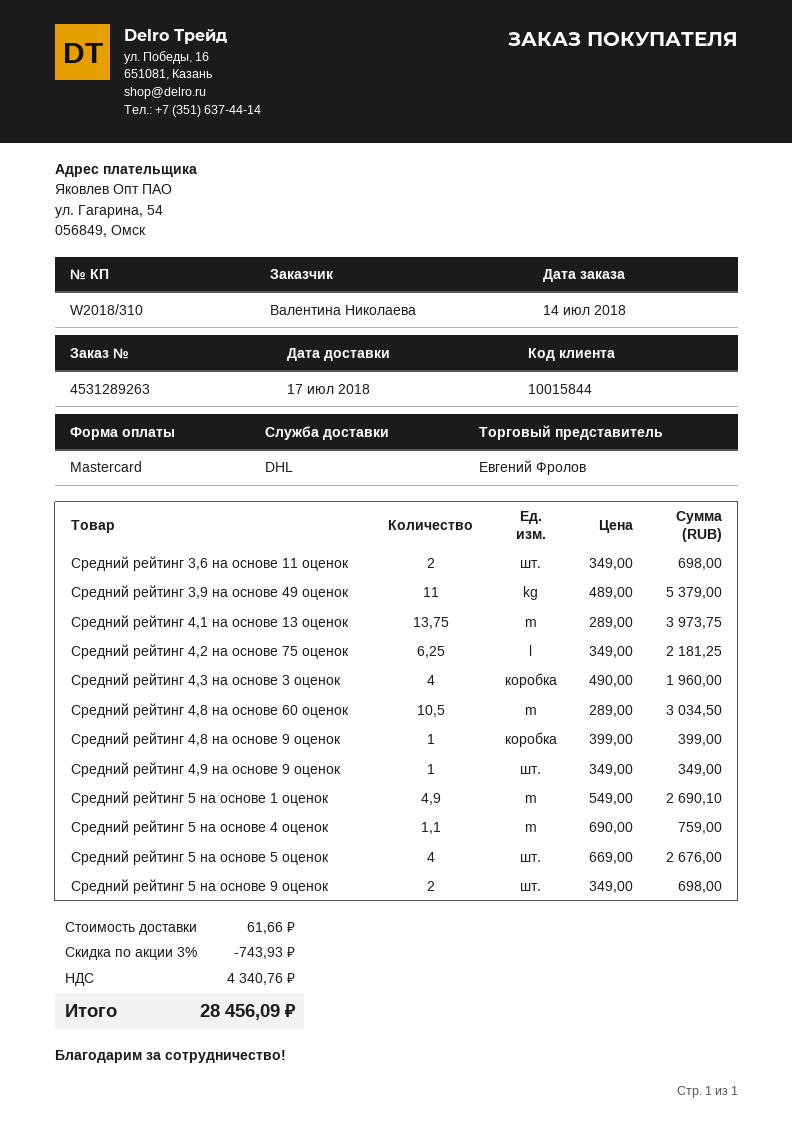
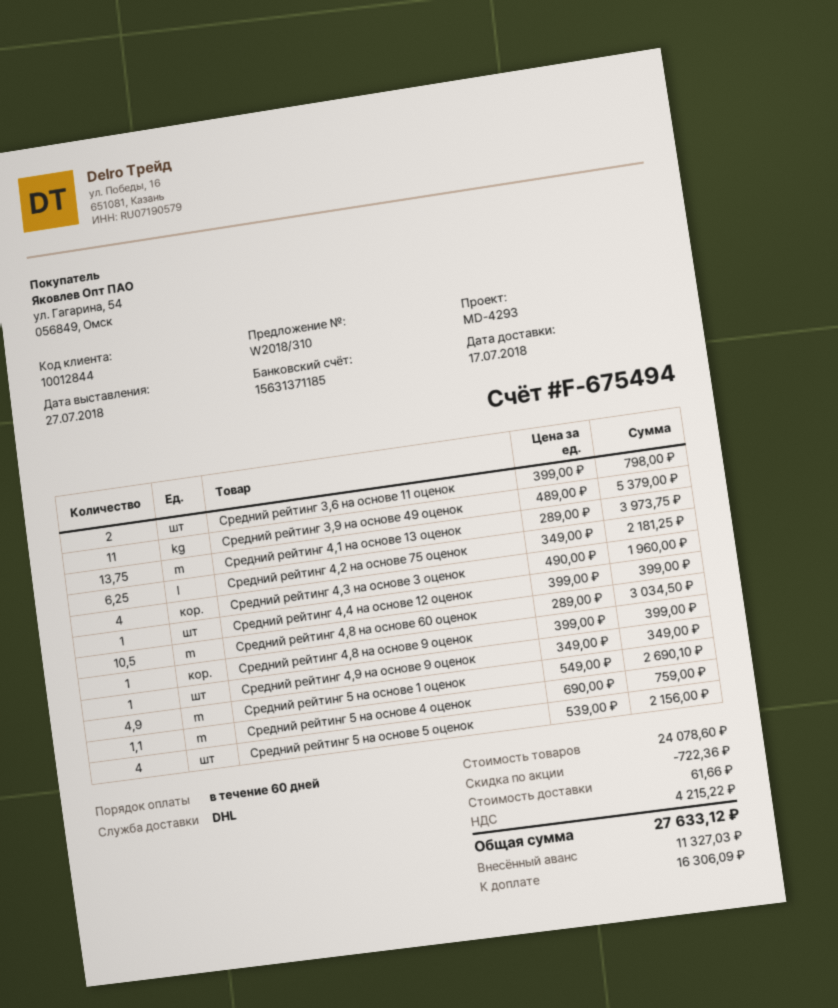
customer number: 10015844 -> 10012844
Средний рейтинг 3,6 на основе 11 оценок: 2 x 349.00 = 698.00 -> 2 x 399.00 = 798.00
Средний рейтинг 5 на основе 5 оценок: 4 x 669.00 = 2676.00 -> 4 x 539.00 = 2156.00
Средний рейтинг 5 на основе 9 оценок: 2 x 349.00 = 698.00 -> none
Средний рейтинг 4,4 на основе 12 оценок: none -> 1 x 399.00 = 399.00
discount: 743.93 -> 722.36
tax: 4340.76 -> 4215.22
total: 28456.09 -> 27633.12

